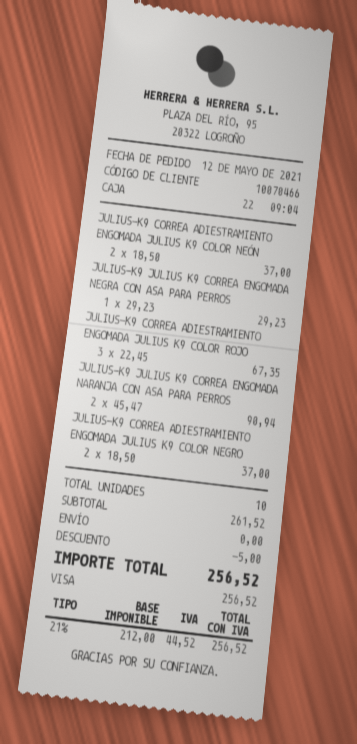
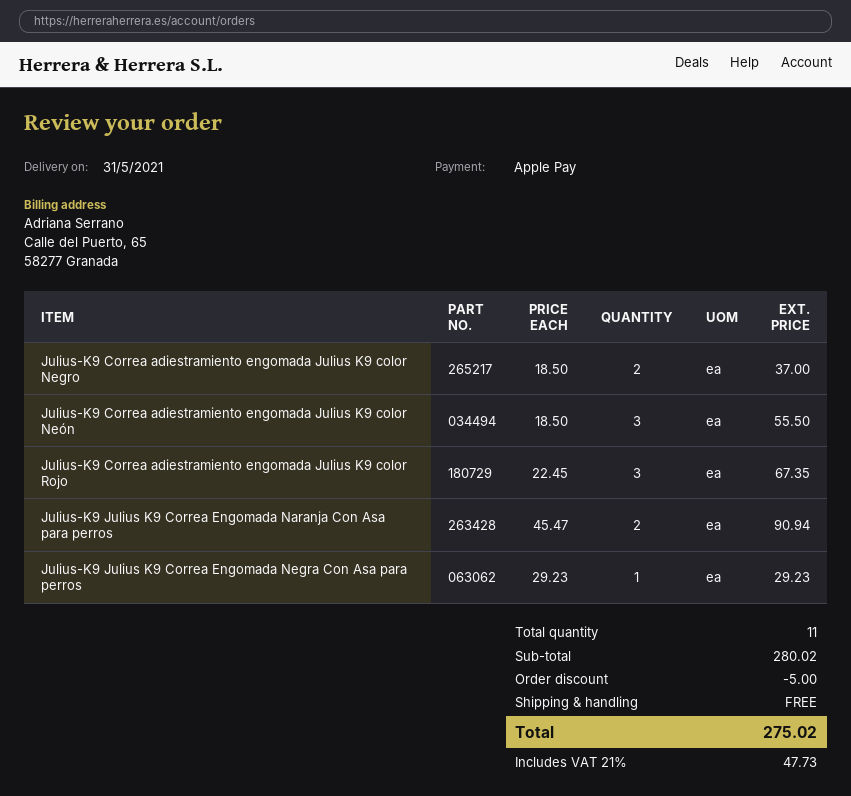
payment method: Visa -> Apple Pay
JULIUS-K9 CORREA ADIESTRAMIENTO ENGOMADA JULIUS K9 COLOR NEÓN: 2 x 18.50 = 37.00 -> 3 x 18.50 = 55.50
total quantity: 10 -> 11
subtotal: 261.52 -> 280.02
tax: 21% = 44.52 -> 21% = 47.73
total: 256.52 -> 275.02

